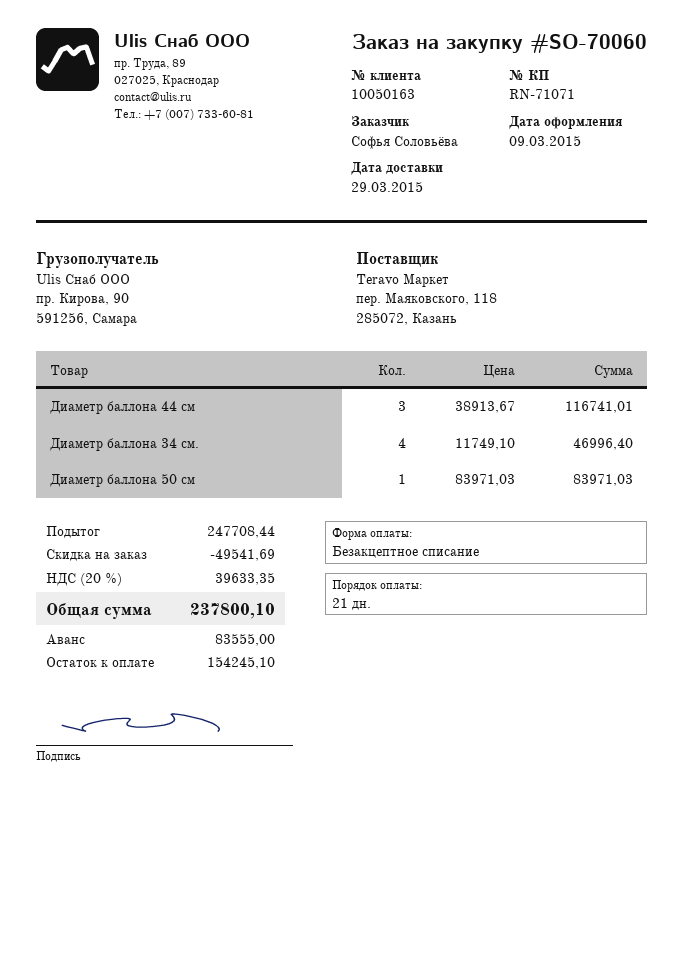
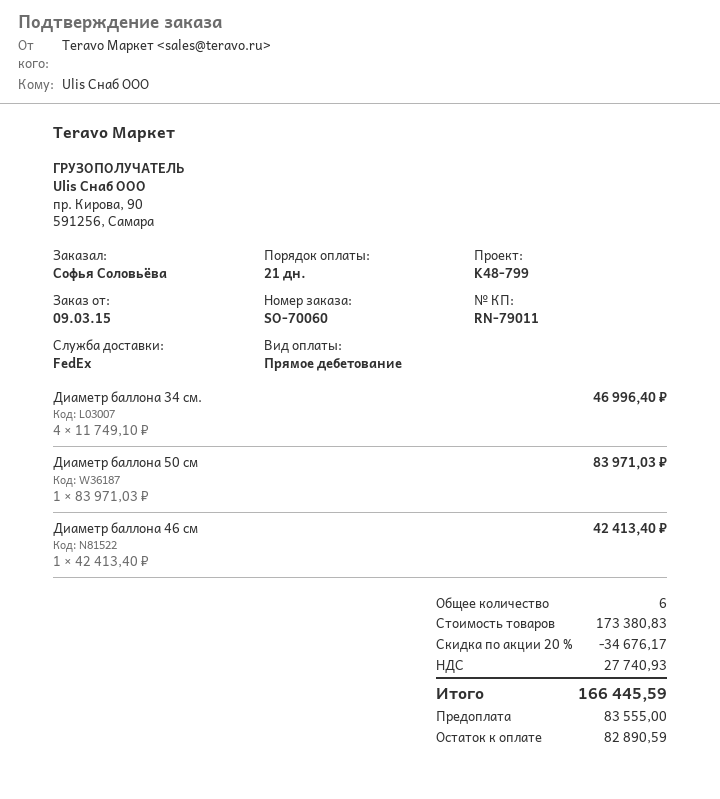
quote number: RN-71071 -> RN-79011
Диаметр баллона 44 см: 3 x 38913.67 = 116741.01 -> none
Диаметр баллона 46 см: none -> 1 x 42413.40 = 42413.40
subtotal: 247708.44 -> 173380.83
discount: 49541.69 -> 34676.17
tax: 39633.35 -> 27740.93
total: 237800.10 -> 166445.59
balance: 154245.10 -> 82890.59

